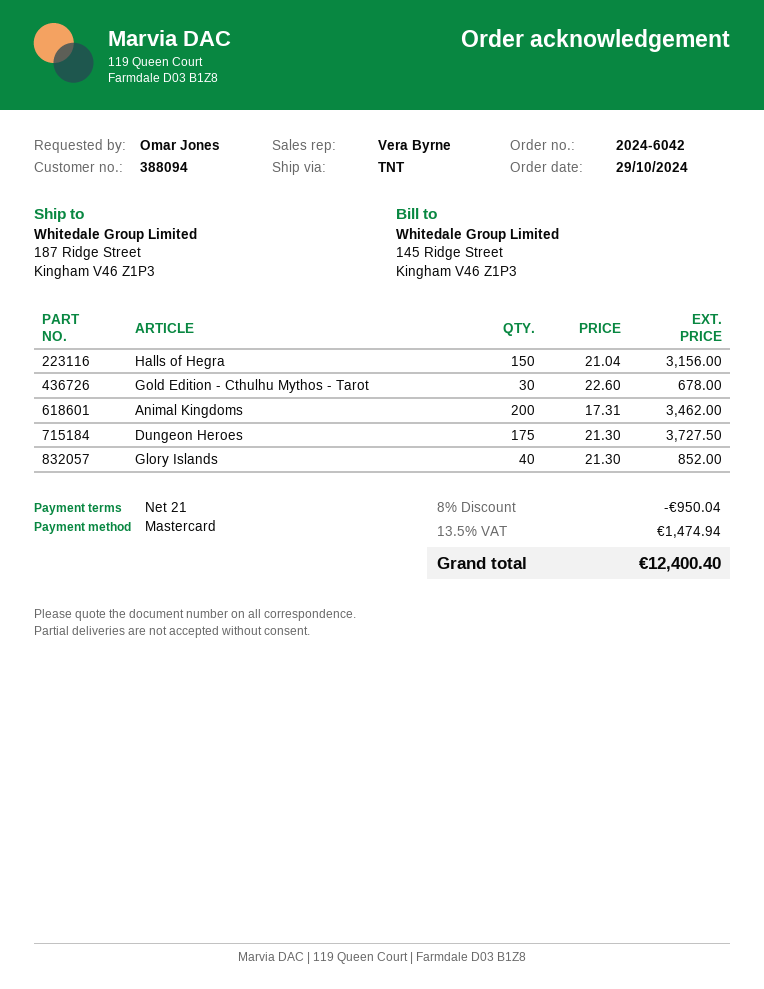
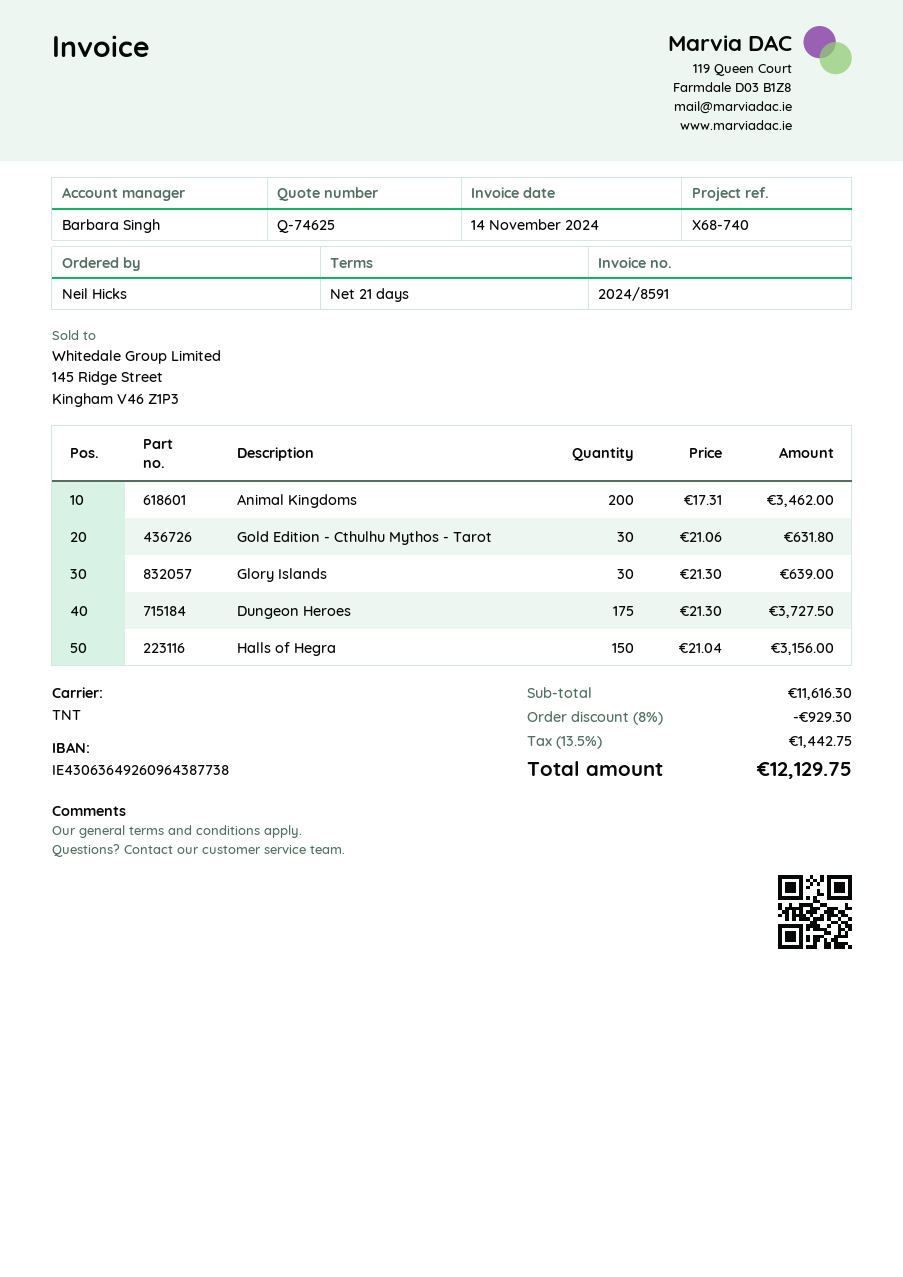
ordered by: Omar Jones -> Neil Hicks
sales rep: Vera Byrne -> Barbara Singh
Gold Edition - Cthulhu Mythos - Tarot: 30 x 22.60 = 678.00 -> 30 x 21.06 = 631.80
Glory Islands: 40 x 21.30 = 852.00 -> 30 x 21.30 = 639.00
discount: 8% = 950.04 -> 8% = 929.30
tax: 13.5% = 1474.94 -> 13.5% = 1442.75
total: 12400.40 -> 12129.75

